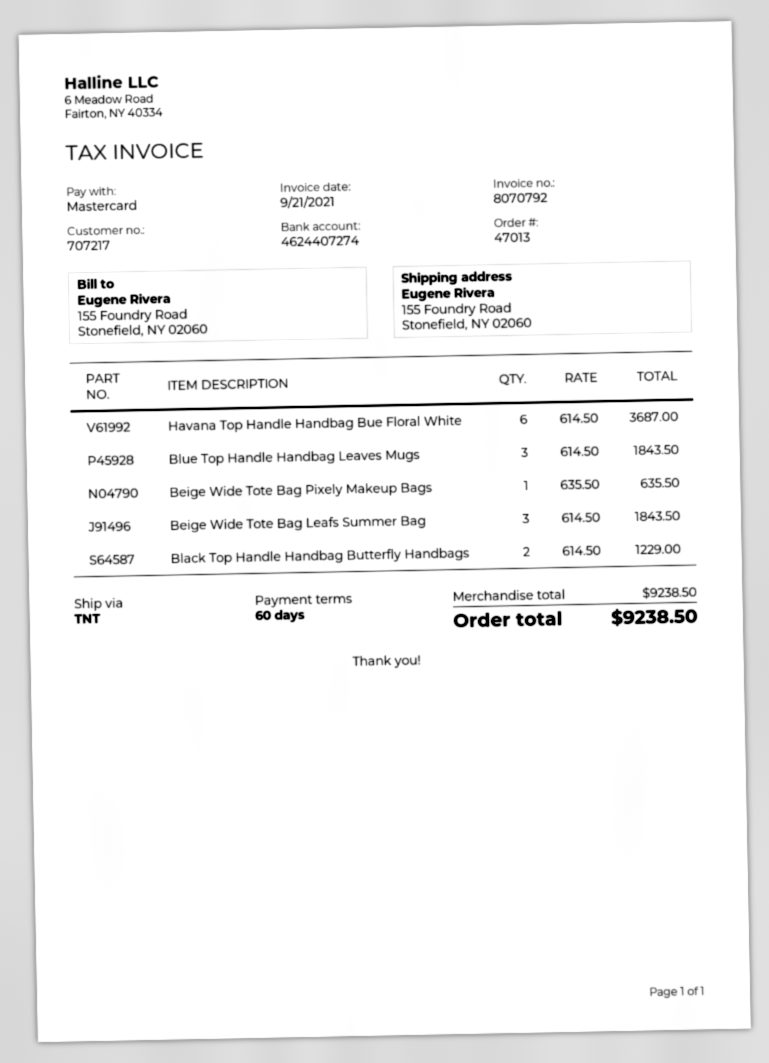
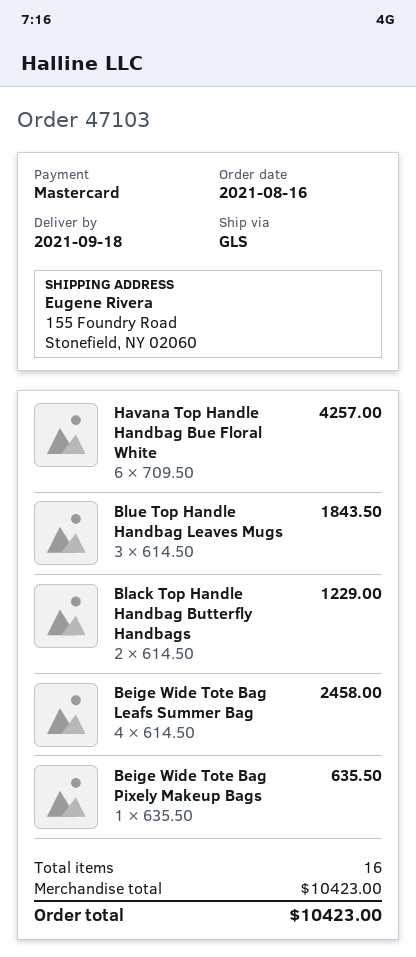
order number: 47013 -> 47103
shipping method: TNT -> GLS
Havana Top Handle Handbag Bue Floral White: 6 x 614.50 = 3687.00 -> 6 x 709.50 = 4257.00
Beige Wide Tote Bag Leafs Summer Bag: 3 x 614.50 = 1843.50 -> 4 x 614.50 = 2458.00
subtotal: 9238.50 -> 10423.00
total: 9238.50 -> 10423.00

